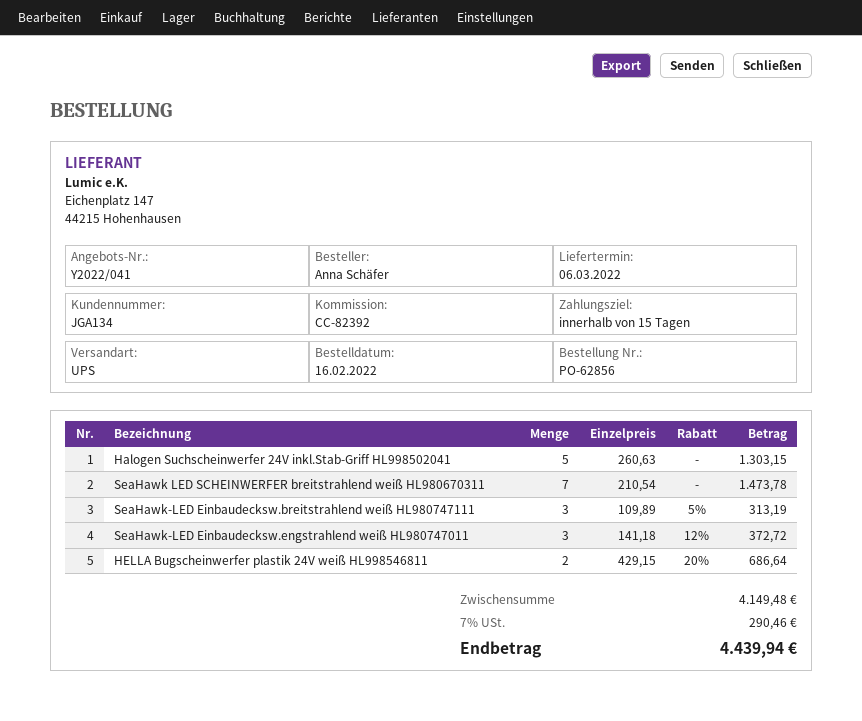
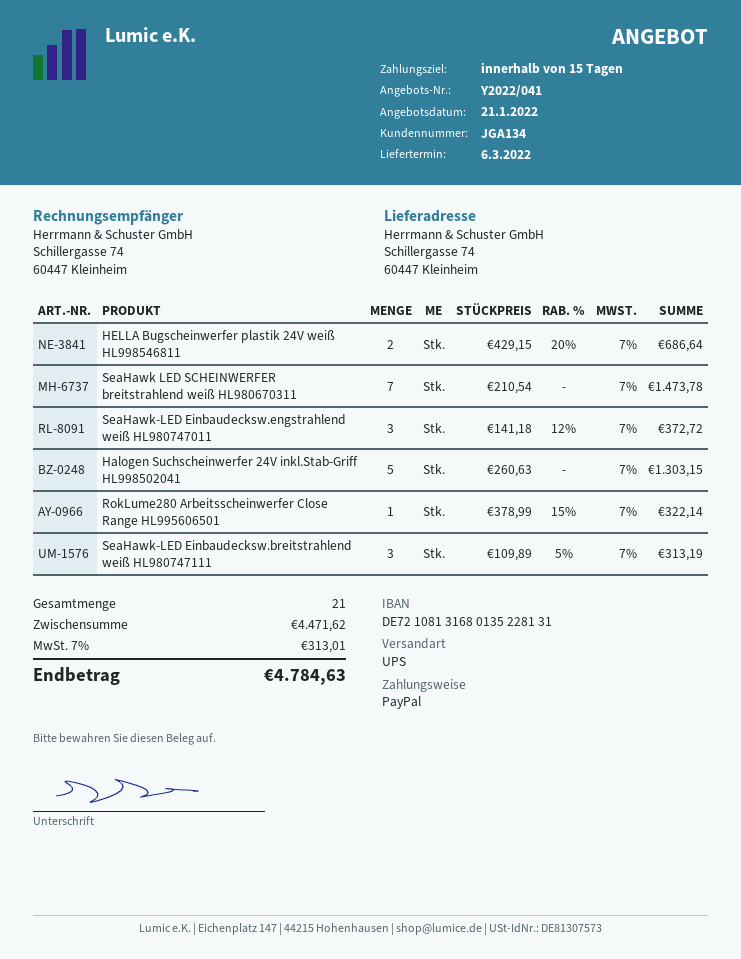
RokLume280 Arbeitsscheinwerfer Close Range HL995606501: none -> 1 x 378.99 - 15% = 322.14
subtotal: 4149.48 -> 4471.62
tax: 7% = 290.46 -> 7% = 313.01
total: 4439.94 -> 4784.63

